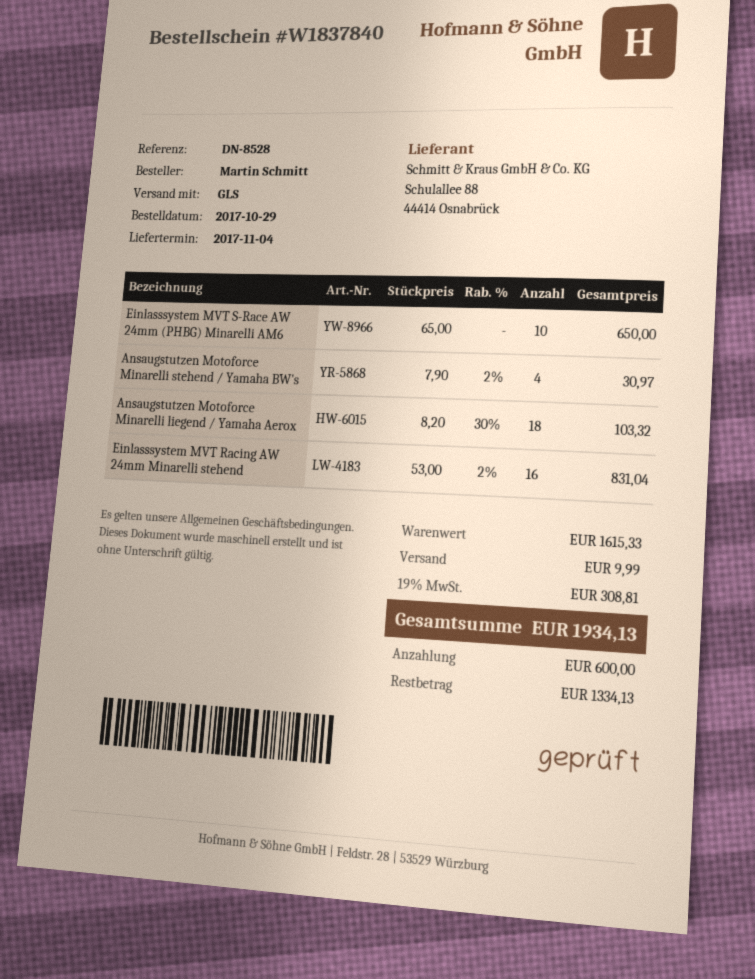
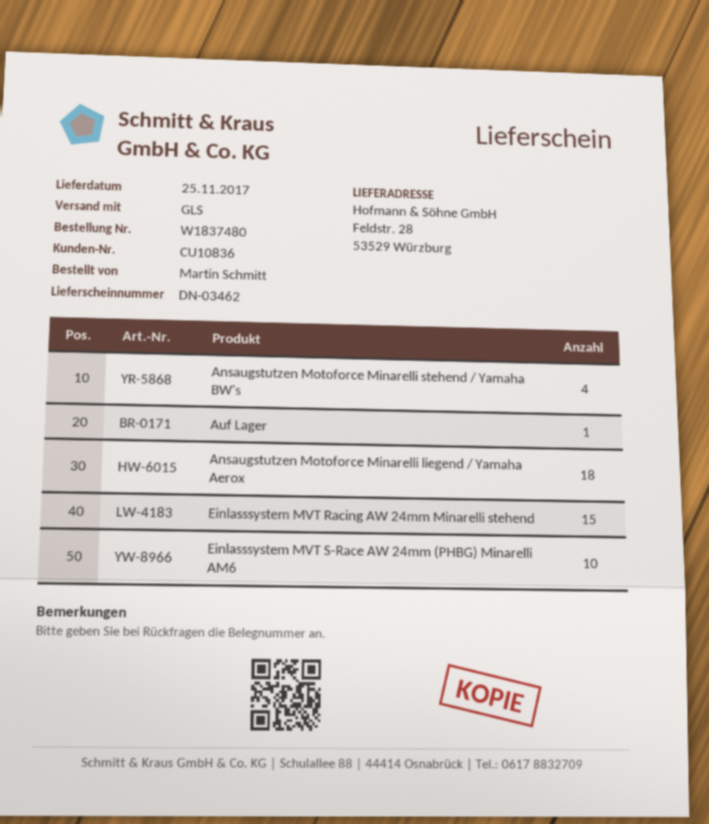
order number: W1837840 -> W1837480
delivery date: 2017-11-04 -> 2017-11-25
Einlasssystem MVT Racing AW 24mm Minarelli stehend: 16 -> 15
Auf Lager: none -> 1

